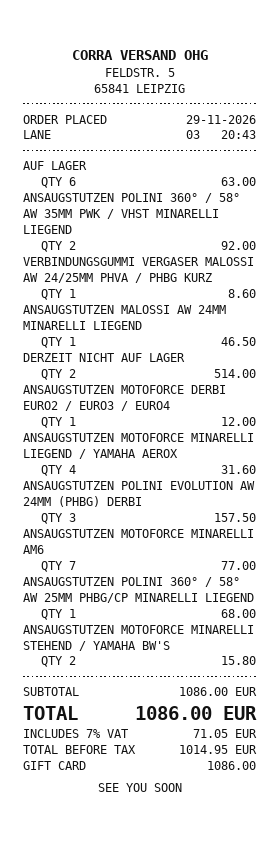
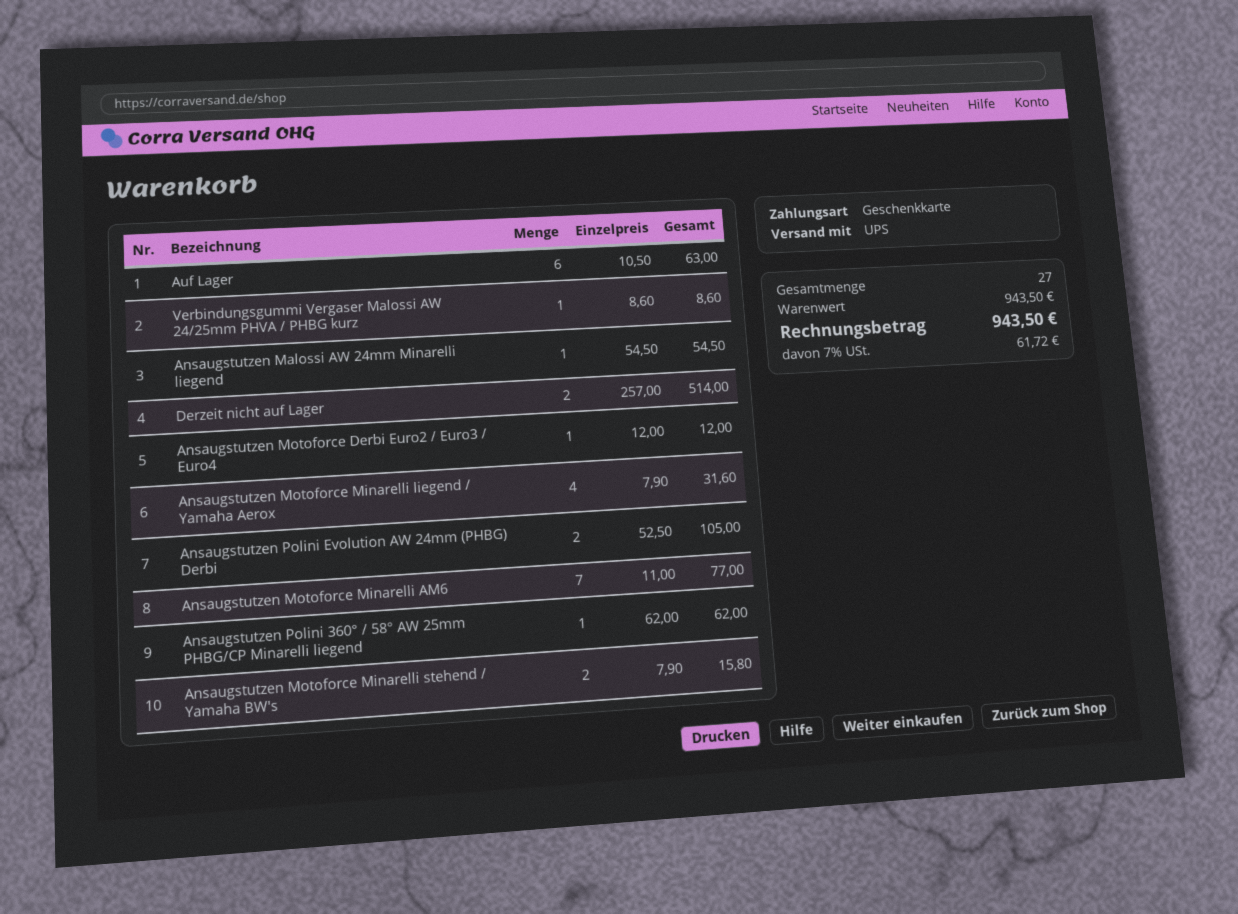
ANSAUGSTUTZEN POLINI 360° / 58° AW 35MM PWK / VHST MINARELLI LIEGEND: 2 for 92.00 -> none
ANSAUGSTUTZEN MALOSSI AW 24MM MINARELLI LIEGEND: 1 for 46.50 -> 1 for 54.50
ANSAUGSTUTZEN POLINI EVOLUTION AW 24MM (PHBG) DERBI: 3 for 157.50 -> 2 for 105.00
ANSAUGSTUTZEN POLINI 360° / 58° AW 25MM PHBG/CP MINARELLI LIEGEND: 1 for 68.00 -> 1 for 62.00
subtotal: 1086.00 -> 943.50
tax: 7% = 71.05 -> 7% = 61.72
total: 1086.00 -> 943.50

